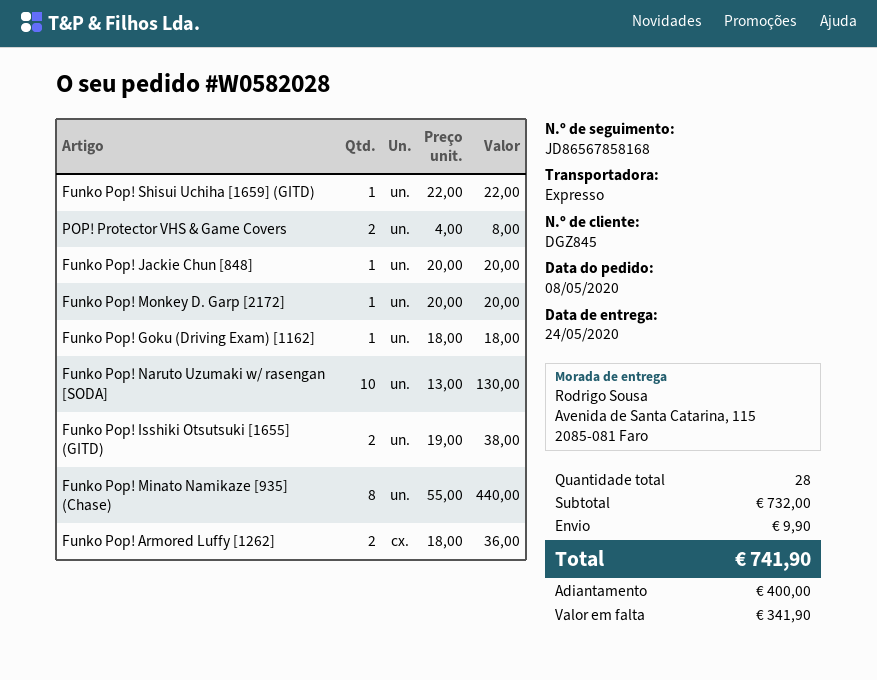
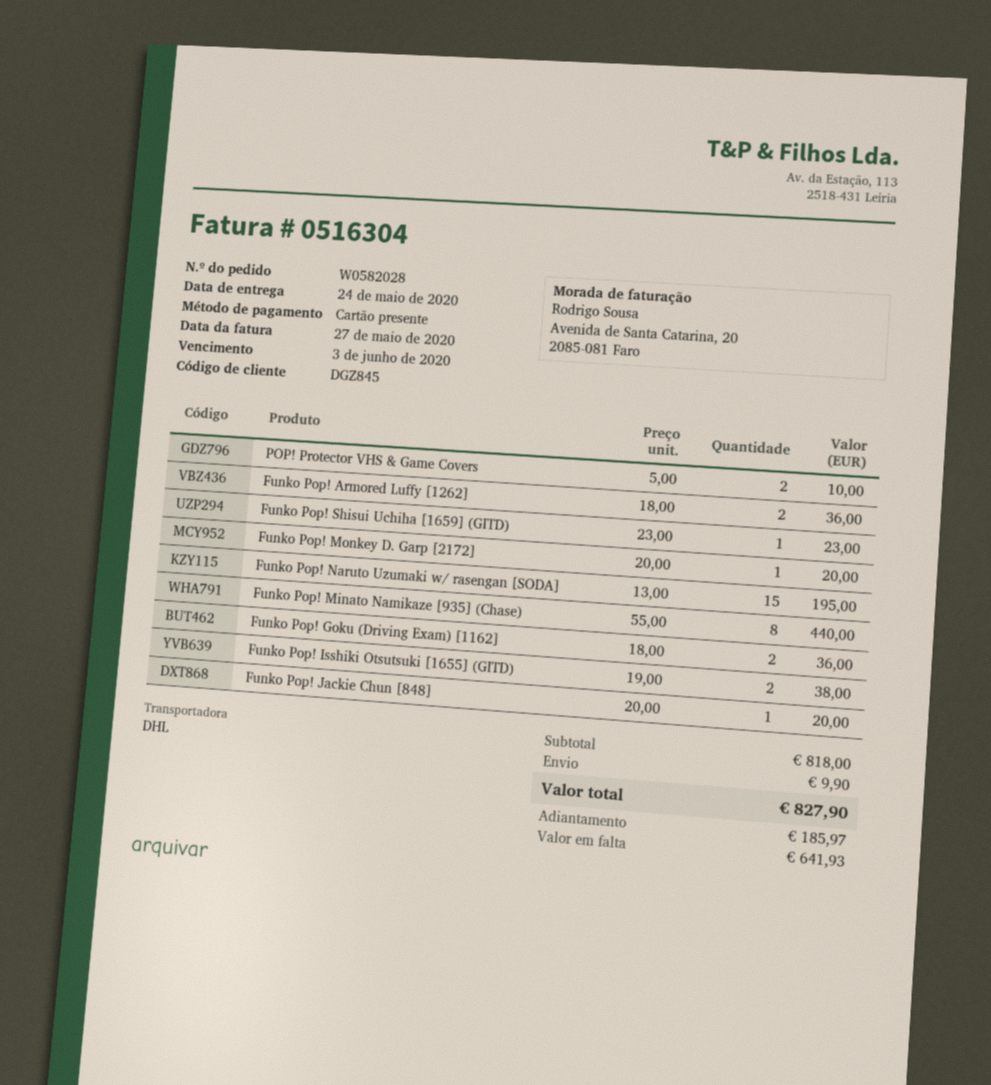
shipping method: express -> DHL
Funko Pop! Shisui Uchiha [1659] (GITD): 1 x 22.00 = 22.00 -> 1 x 23.00 = 23.00
POP! Protector VHS & Game Covers: 2 x 4.00 = 8.00 -> 2 x 5.00 = 10.00
Funko Pop! Goku (Driving Exam) [1162]: 1 x 18.00 = 18.00 -> 2 x 18.00 = 36.00
Funko Pop! Naruto Uzumaki w/ rasengan [SODA]: 10 x 13.00 = 130.00 -> 15 x 13.00 = 195.00
subtotal: 732.00 -> 818.00
total: 741.90 -> 827.90
deposit: 400.00 -> 185.97
balance: 341.90 -> 641.93

